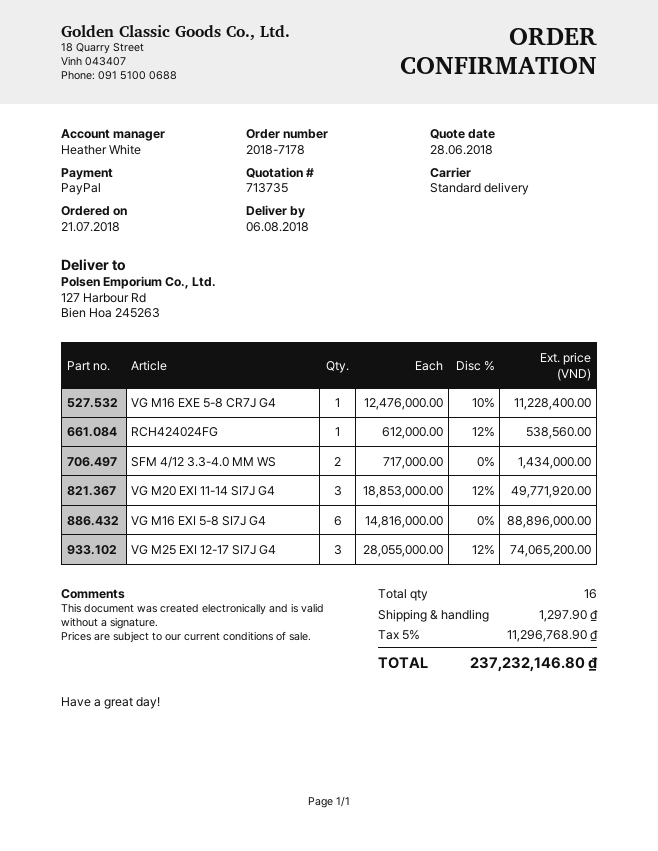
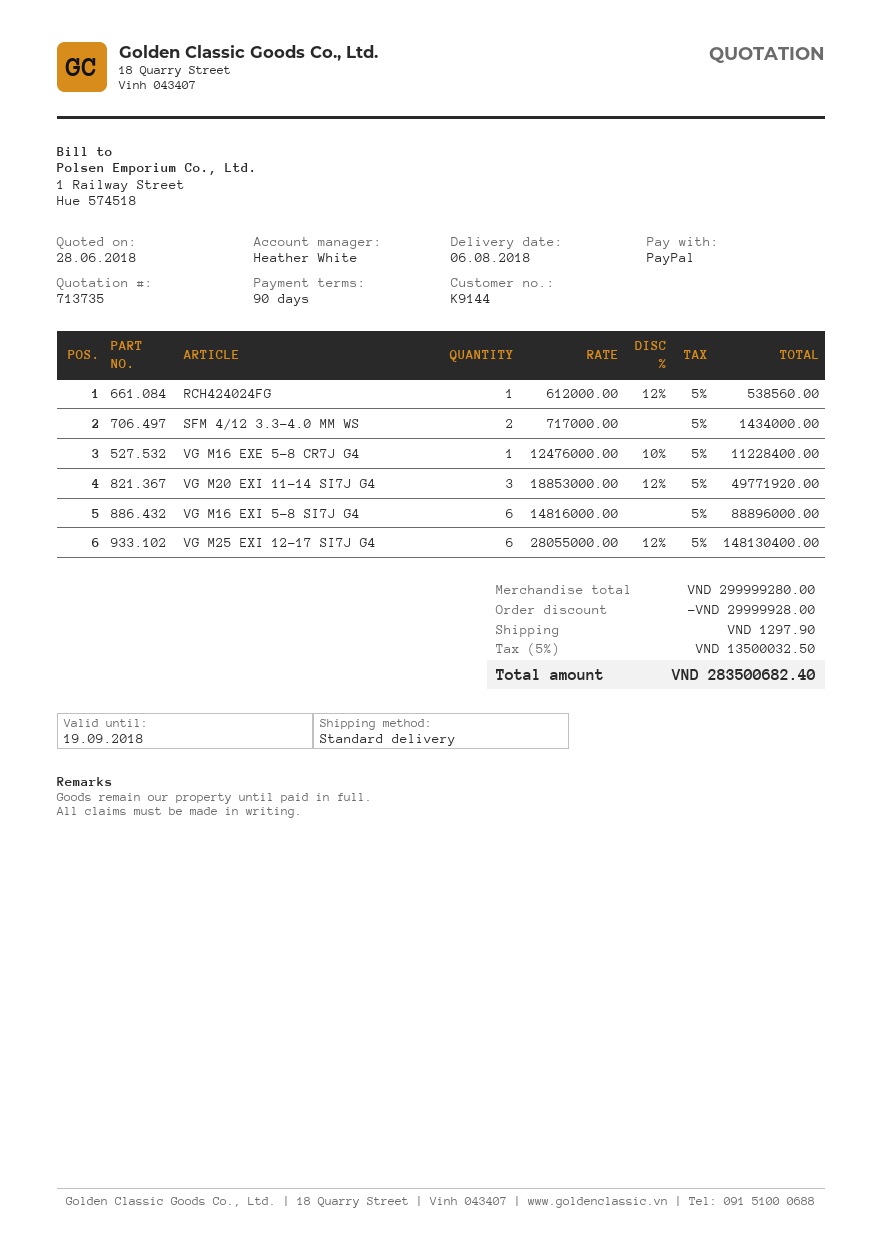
VG M25 EXI 12-17 SI7J G4: 3 x 28055000.00 - 12% = 74065200.00 -> 6 x 28055000.00 - 12% = 148130400.00
discount: none -> 29999928.00
tax: 5% = 11296768.90 -> 5% = 13500032.50
total: 237232146.80 -> 283500682.40

